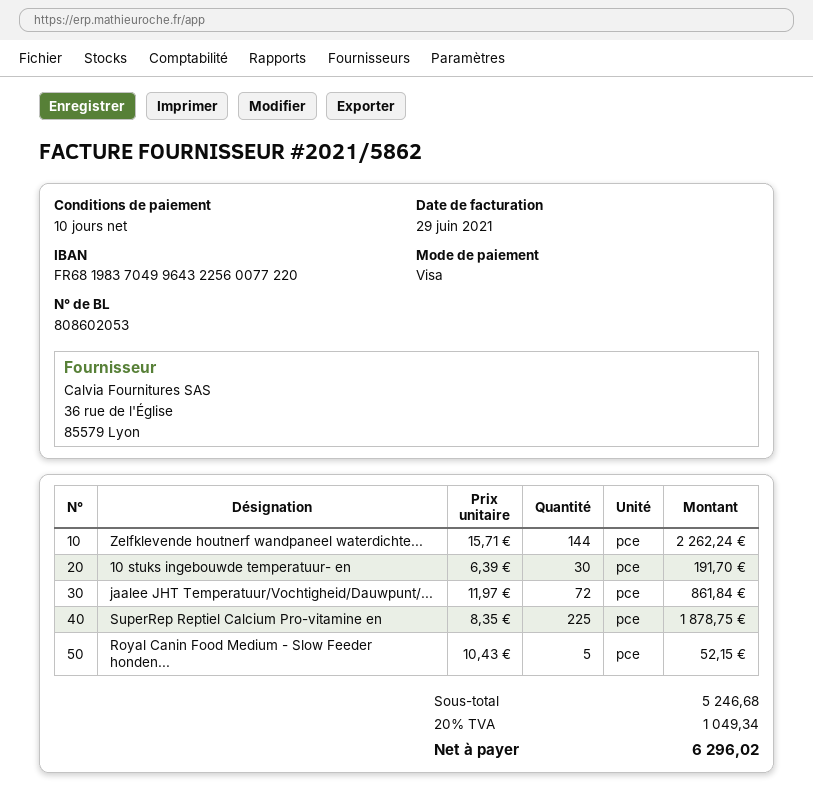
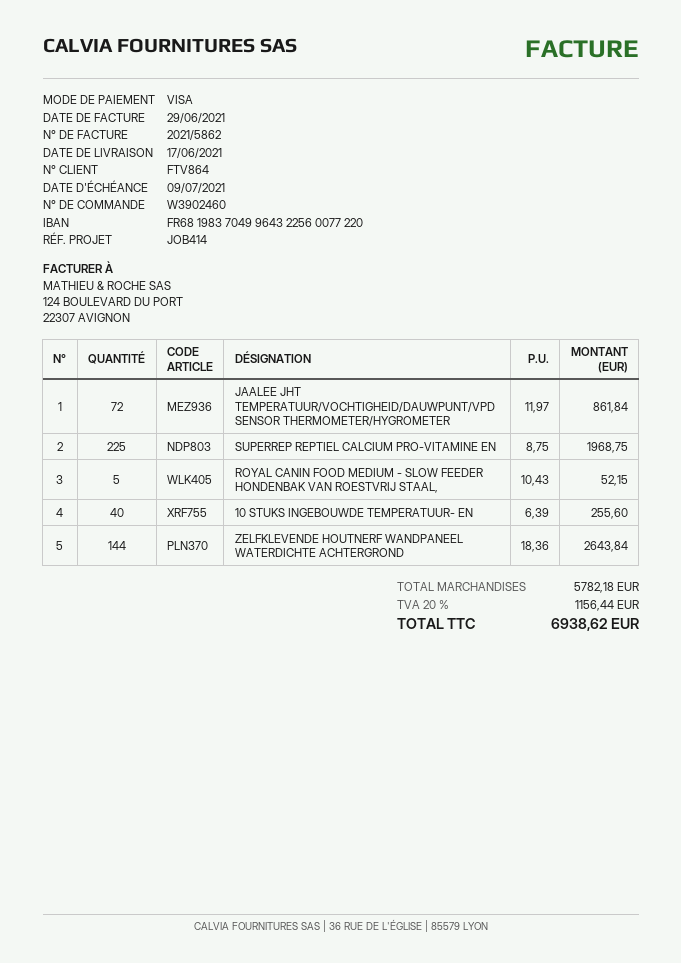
Zelfklevende houtnerf wandpaneel waterdichte...: 144 x 15.71 = 2262.24 -> 144 x 18.36 = 2643.84
10 stuks ingebouwde temperatuur- en: 30 x 6.39 = 191.70 -> 40 x 6.39 = 255.60
SuperRep Reptiel Calcium Pro-vitamine en: 225 x 8.35 = 1878.75 -> 225 x 8.75 = 1968.75
subtotal: 5246.68 -> 5782.18
tax: 20% = 1049.34 -> 20% = 1156.44
total: 6296.02 -> 6938.62

